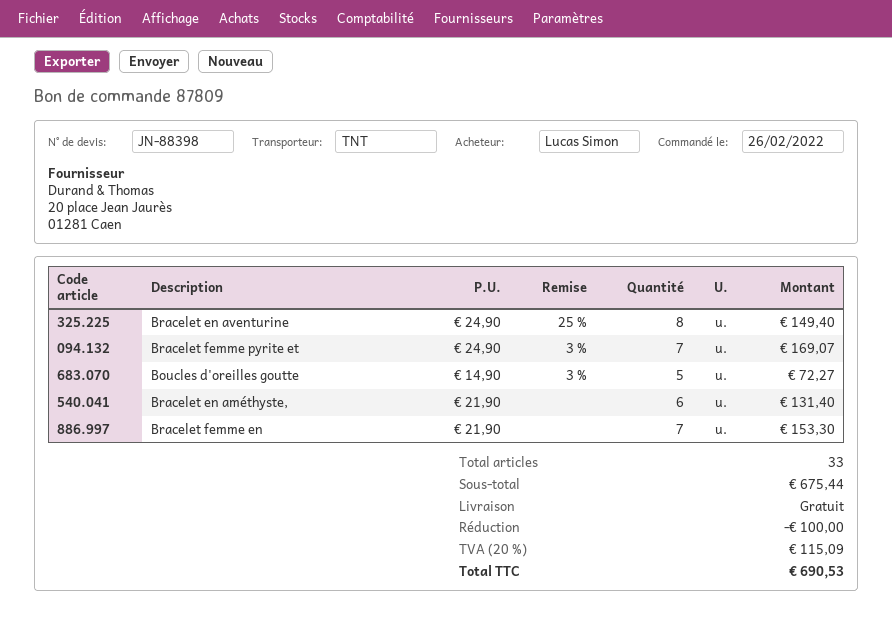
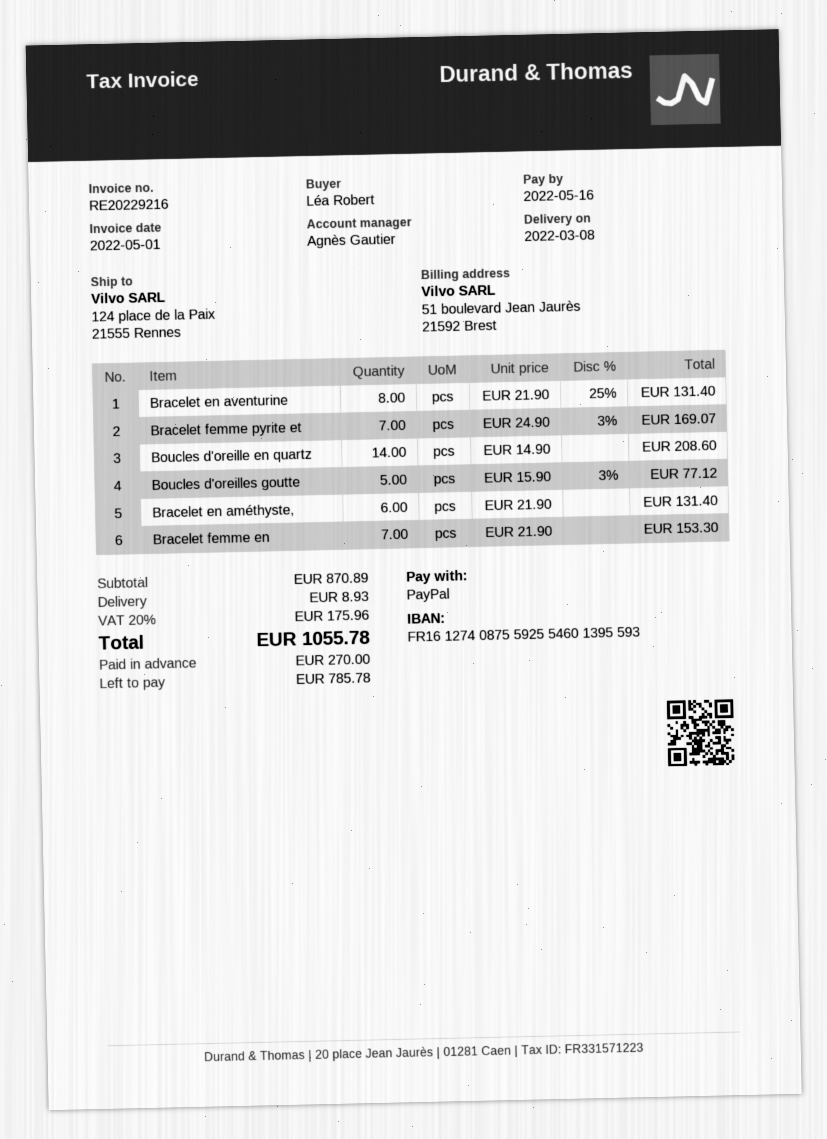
ordered by: Lucas Simon -> Léa Robert
Bracelet en aventurine: 8 x 24.90 - 25% = 149.40 -> 8 x 21.90 - 25% = 131.40
Boucles d'oreilles goutte: 5 x 14.90 - 3% = 72.27 -> 5 x 15.90 - 3% = 77.12
Boucles d'oreille en quartz: none -> 14 x 14.90 = 208.60
subtotal: 675.44 -> 870.89
discount: 100.00 -> none
shipping: 0.00 -> 8.93
tax: 20% = 115.09 -> 20% = 175.96
total: 690.53 -> 1055.78

